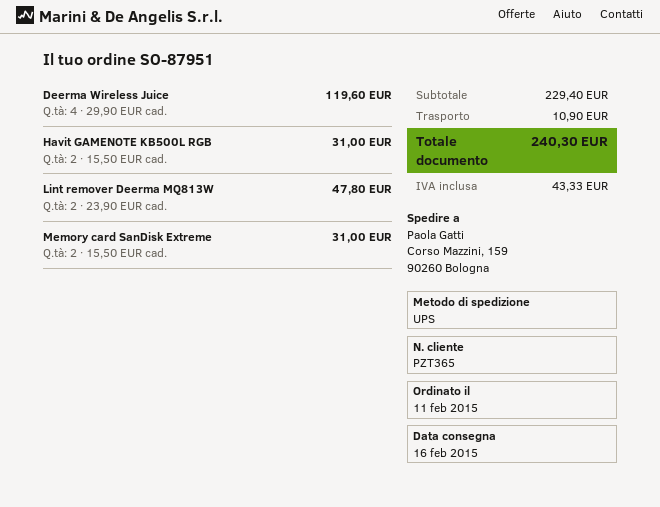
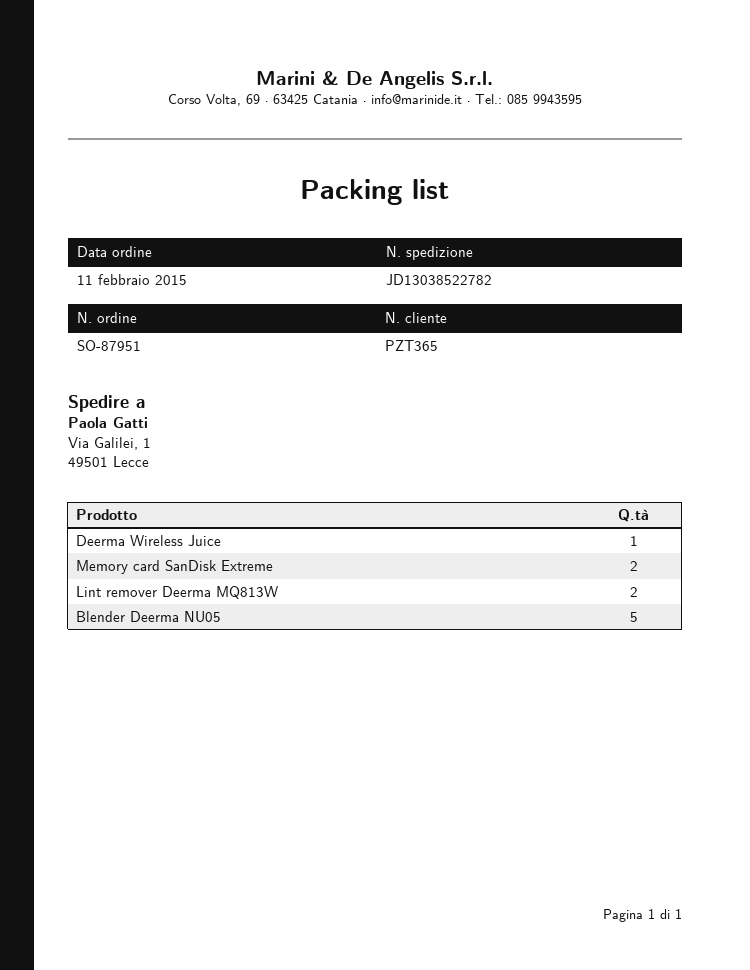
ship to: Corso Mazzini, 159, 90260 Bologna -> Via Galilei, 1, 49501 Lecce
Deerma Wireless Juice: 4 -> 1
Havit GAMENOTE KB500L RGB: 2 -> none
Blender Deerma NU05: none -> 5

